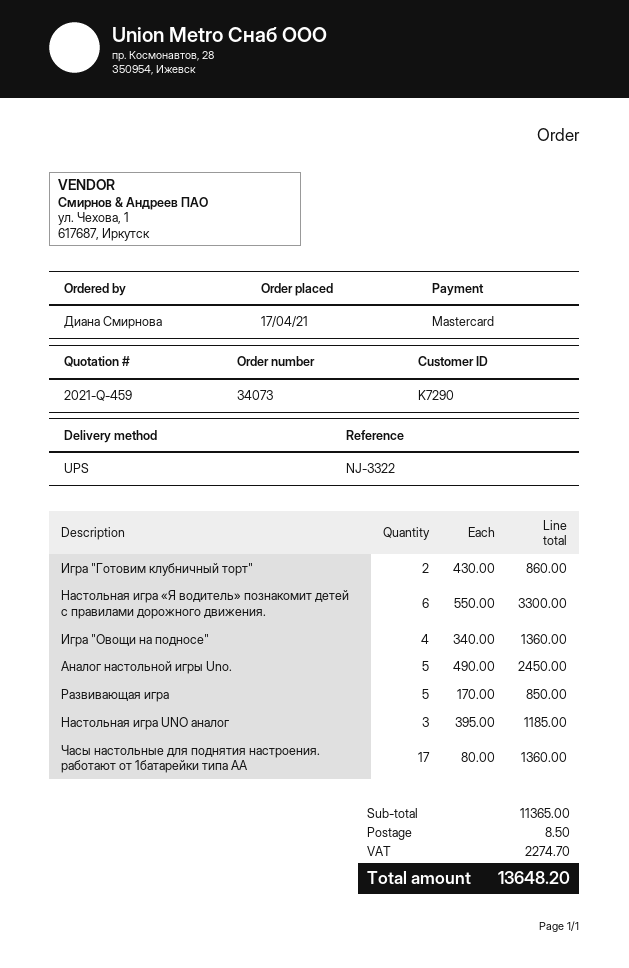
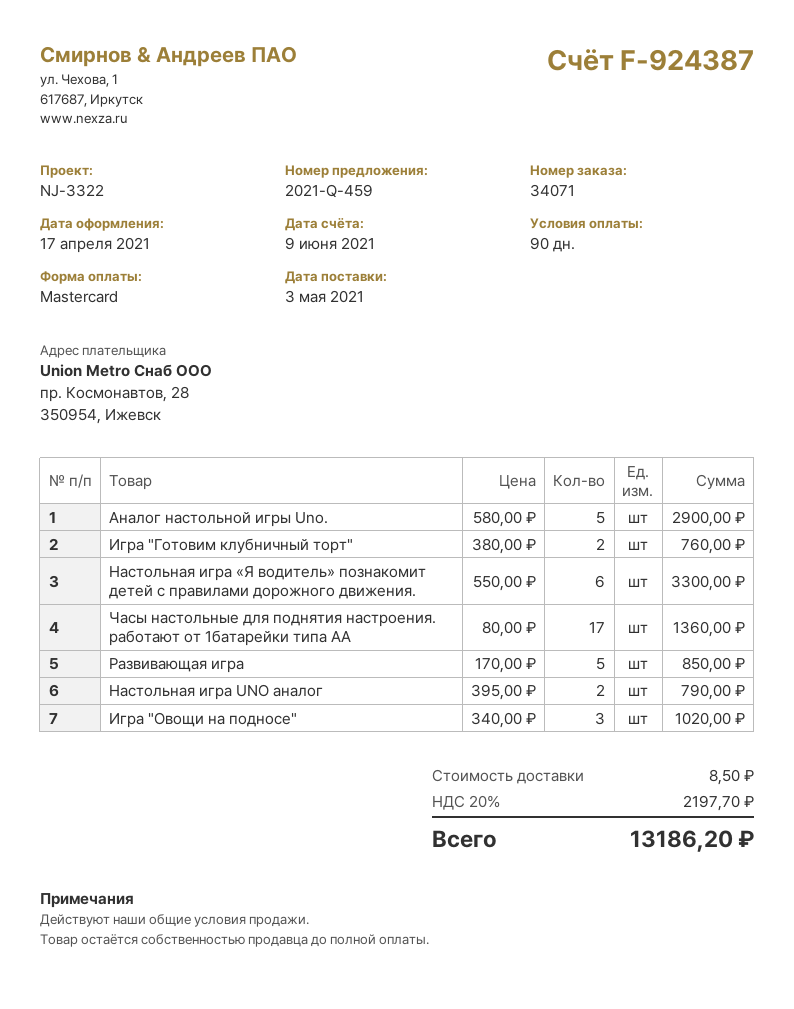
order number: 34073 -> 34071
Игра "Готовим клубничный торт": 2 x 430.00 = 860.00 -> 2 x 380.00 = 760.00
Игра "Овощи на подносе": 4 x 340.00 = 1360.00 -> 3 x 340.00 = 1020.00
Аналог настольной игры Uno.: 5 x 490.00 = 2450.00 -> 5 x 580.00 = 2900.00
Настольная игра UNO аналог: 3 x 395.00 = 1185.00 -> 2 x 395.00 = 790.00
tax: 2274.70 -> 2197.70
total: 13648.20 -> 13186.20

